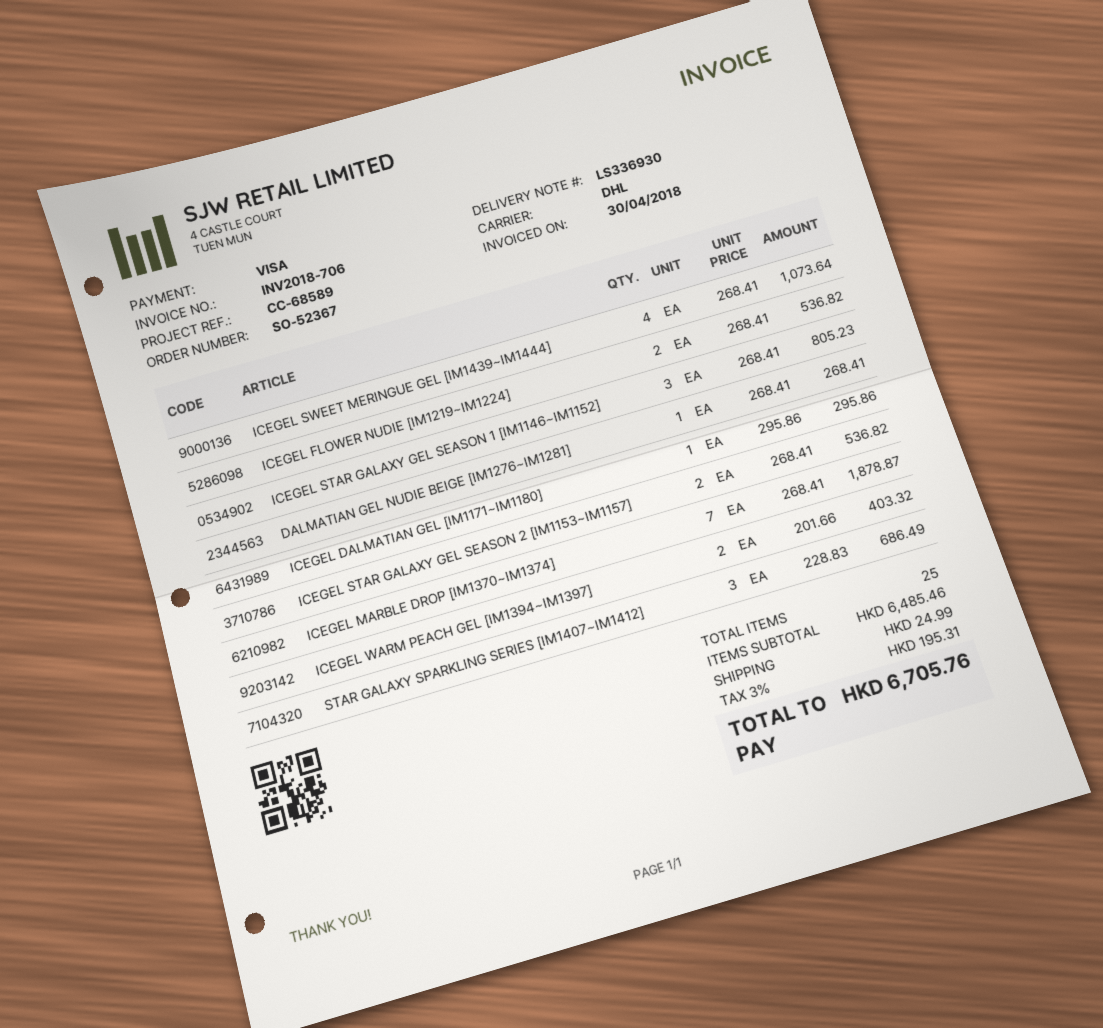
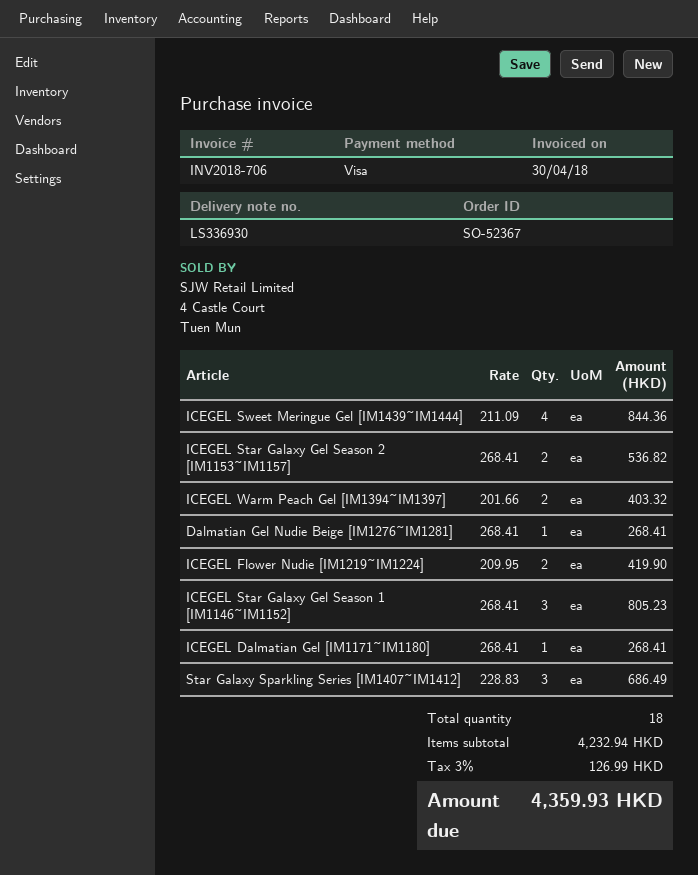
ICEGEL SWEET MERINGUE GEL [IM1439~IM1444]: 4 x 268.41 = 1073.64 -> 4 x 211.09 = 844.36
ICEGEL FLOWER NUDIE [IM1219~IM1224]: 2 x 268.41 = 536.82 -> 2 x 209.95 = 419.90
ICEGEL DALMATIAN GEL [IM1171~IM1180]: 1 x 295.86 = 295.86 -> 1 x 268.41 = 268.41
ICEGEL MARBLE DROP [IM1370~IM1374]: 7 x 268.41 = 1878.87 -> none
total quantity: 25 -> 18
subtotal: 6485.46 -> 4232.94
shipping: 24.99 -> none
tax: 3% = 195.31 -> 3% = 126.99
total: 6705.76 -> 4359.93

